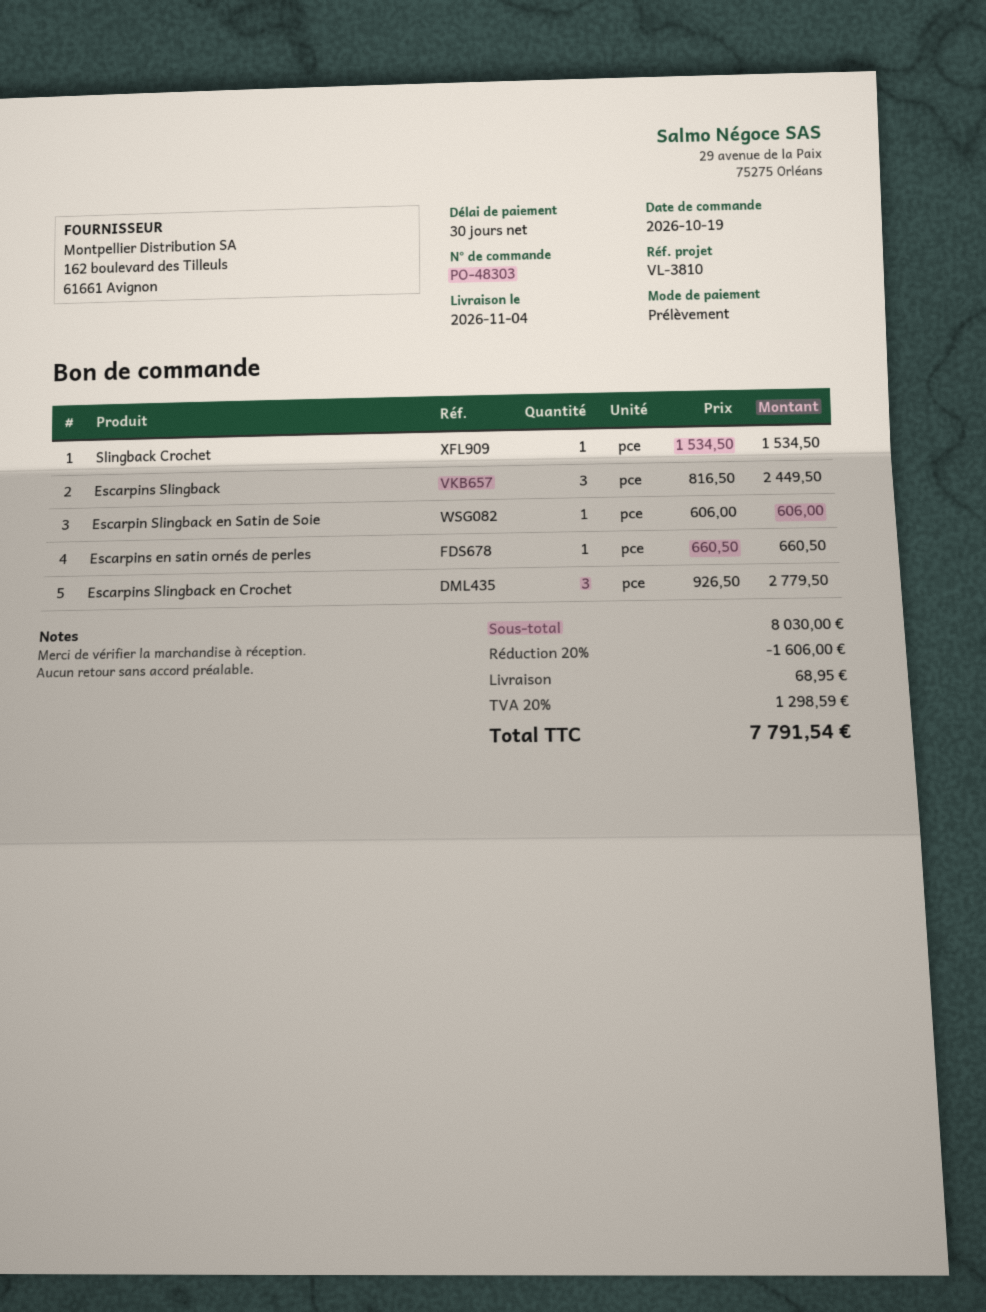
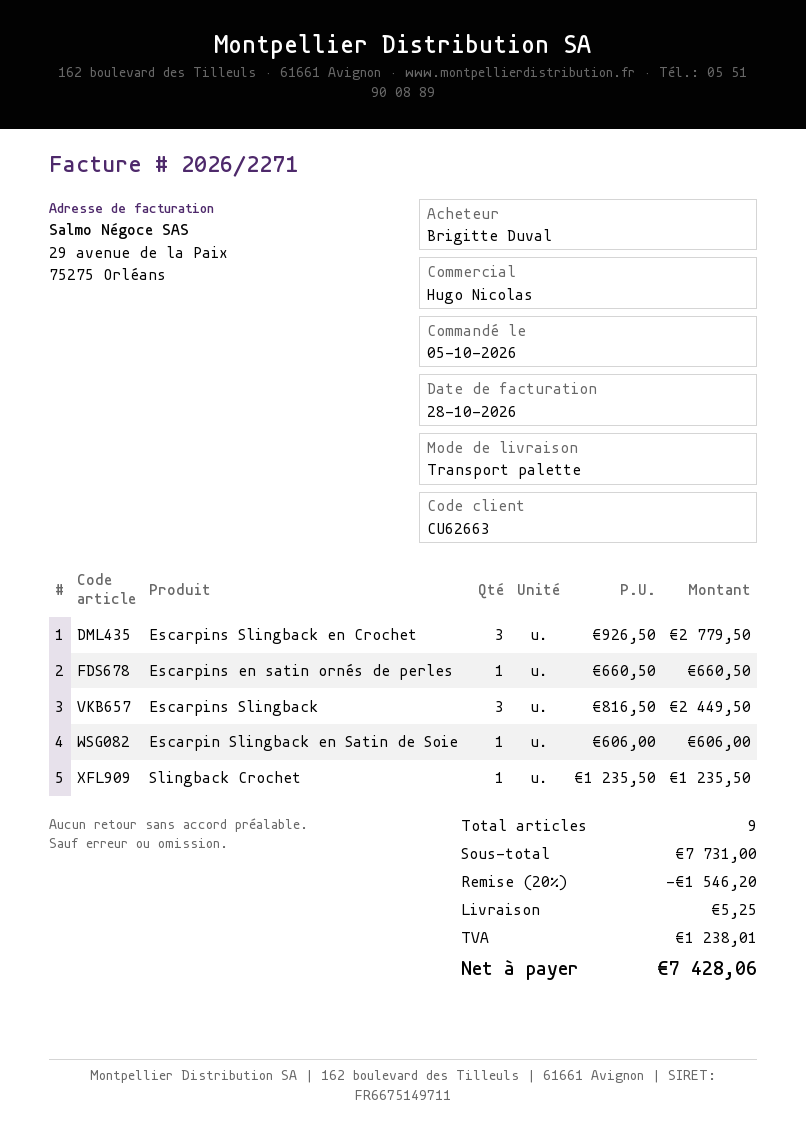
order date: 2026-10-19 -> 2026-10-05
Slingback Crochet: 1 x 1534.50 = 1534.50 -> 1 x 1235.50 = 1235.50
subtotal: 8030.00 -> 7731.00
discount: 20% = 1606.00 -> 20% = 1546.20
shipping: 68.95 -> 5.25
tax: 1298.59 -> 1238.01
total: 7791.54 -> 7428.06

